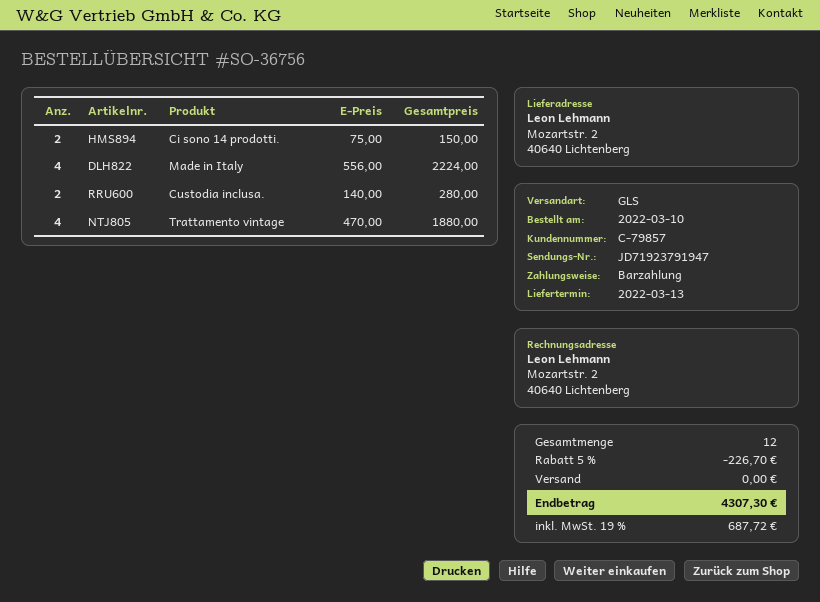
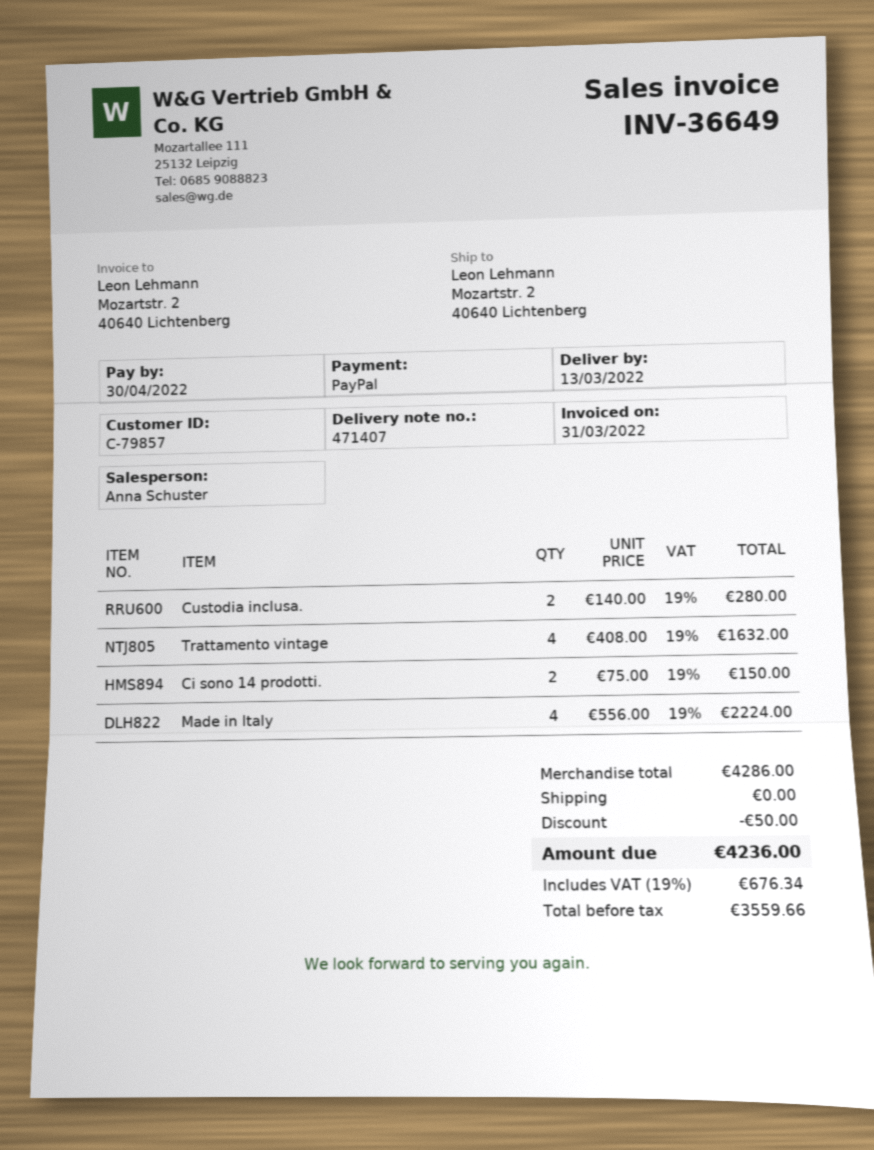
payment method: cash -> PayPal
Trattamento vintage: 4 x 470.00 = 1880.00 -> 4 x 408.00 = 1632.00
discount: 226.70 -> 50.00
tax: 19% = 687.72 -> 19% = 676.34
total: 4307.30 -> 4236.00

